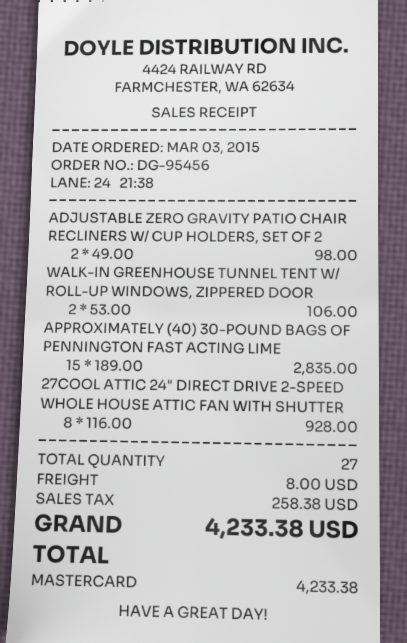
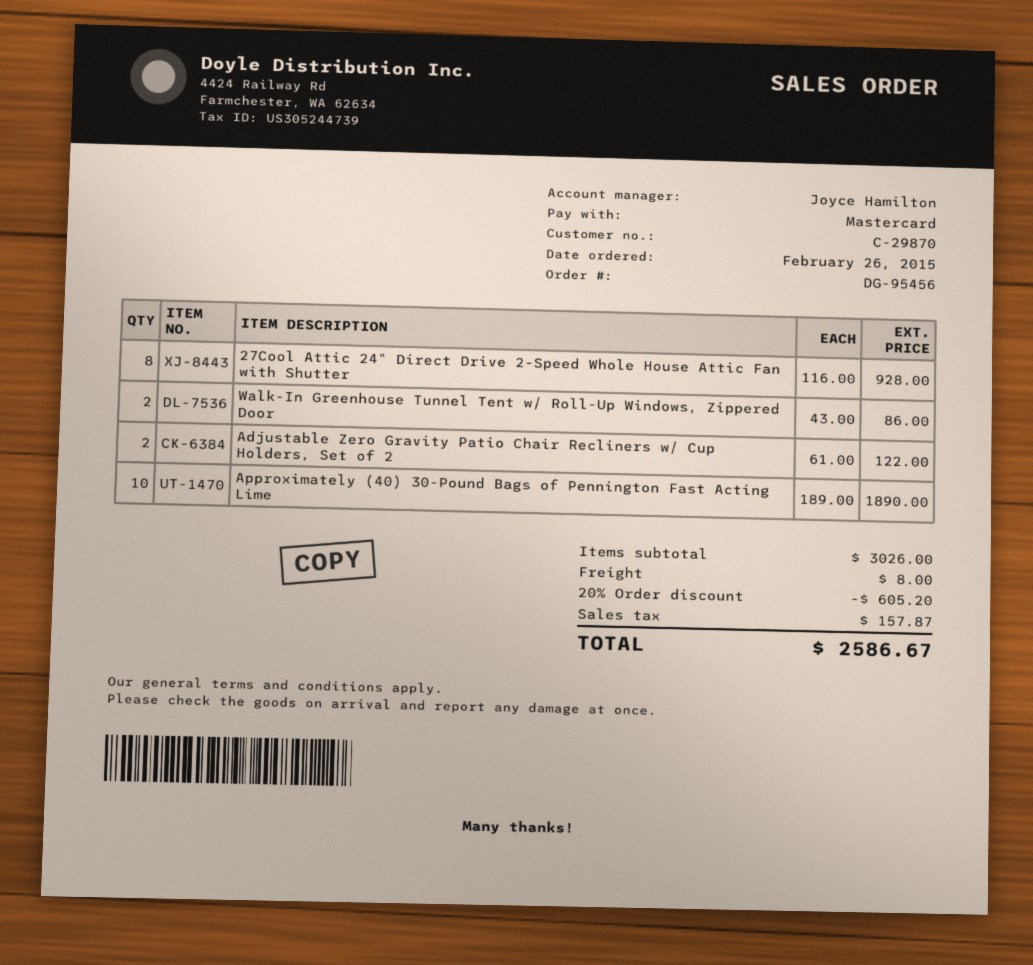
order date: 2015-03-03 -> 2015-02-26
ADJUSTABLE ZERO GRAVITY PATIO CHAIR RECLINERS W/ CUP HOLDERS, SET OF 2: 2 x 49.00 = 98.00 -> 2 x 61.00 = 122.00
WALK-IN GREENHOUSE TUNNEL TENT W/ ROLL-UP WINDOWS, ZIPPERED DOOR: 2 x 53.00 = 106.00 -> 2 x 43.00 = 86.00
APPROXIMATELY (40) 30-POUND BAGS OF PENNINGTON FAST ACTING LIME: 15 x 189.00 = 2835.00 -> 10 x 189.00 = 1890.00
discount: none -> 20% = 605.20
tax: 258.38 -> 157.87
total: 4233.38 -> 2586.67

